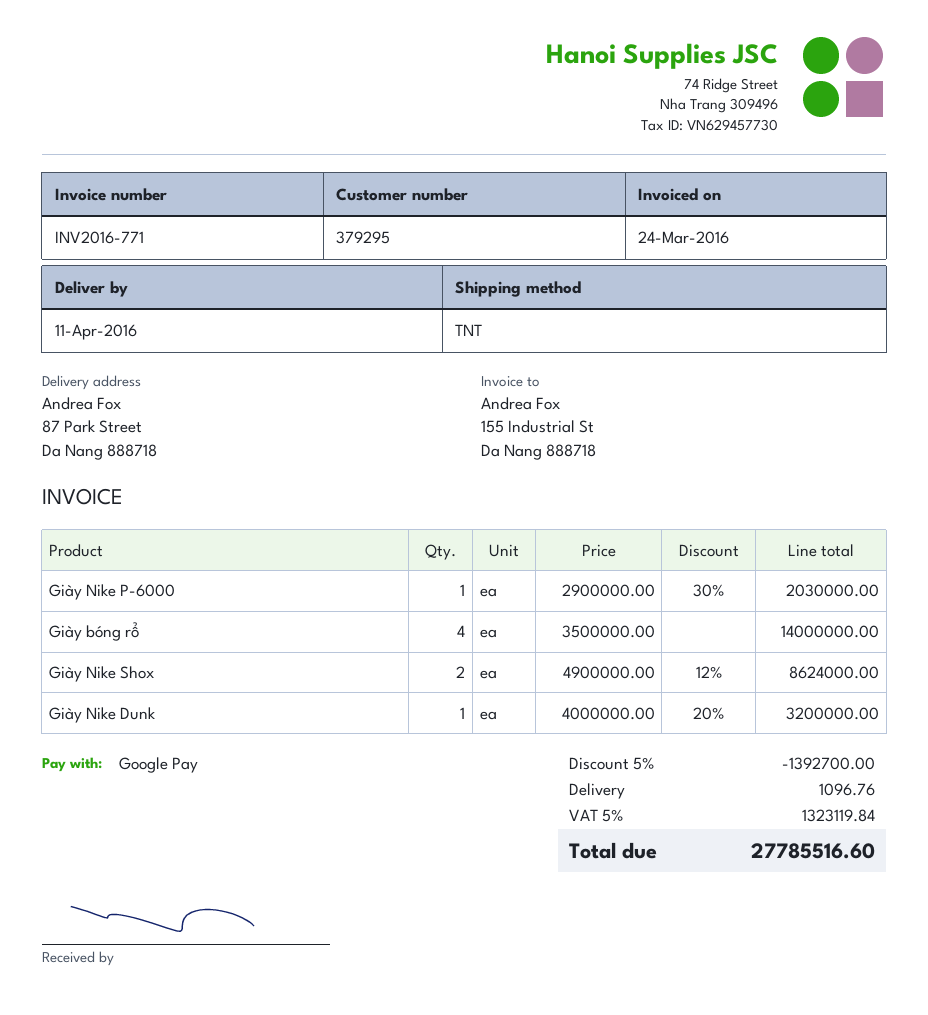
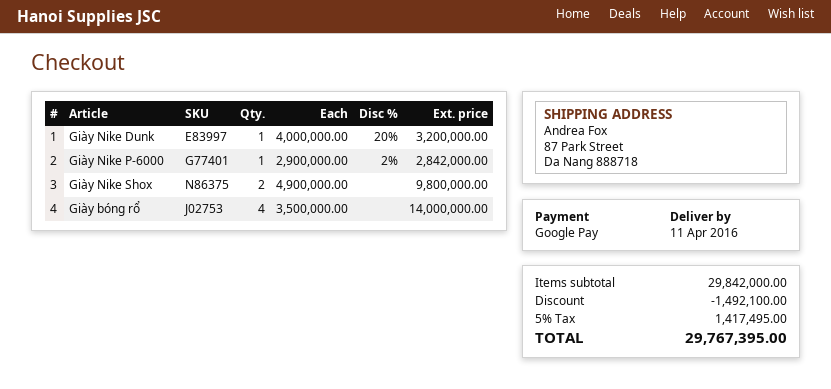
Giày Nike P-6000: 1 x 2900000.00 - 30% = 2030000.00 -> 1 x 2900000.00 - 2% = 2842000.00
Giày Nike Shox: 2 x 4900000.00 - 12% = 8624000.00 -> 2 x 4900000.00 = 9800000.00
discount: 1392700.00 -> 1492100.00
shipping: 1096.76 -> none
tax: 5% = 1323119.84 -> 5% = 1417495.00
total: 27785516.60 -> 29767395.00

